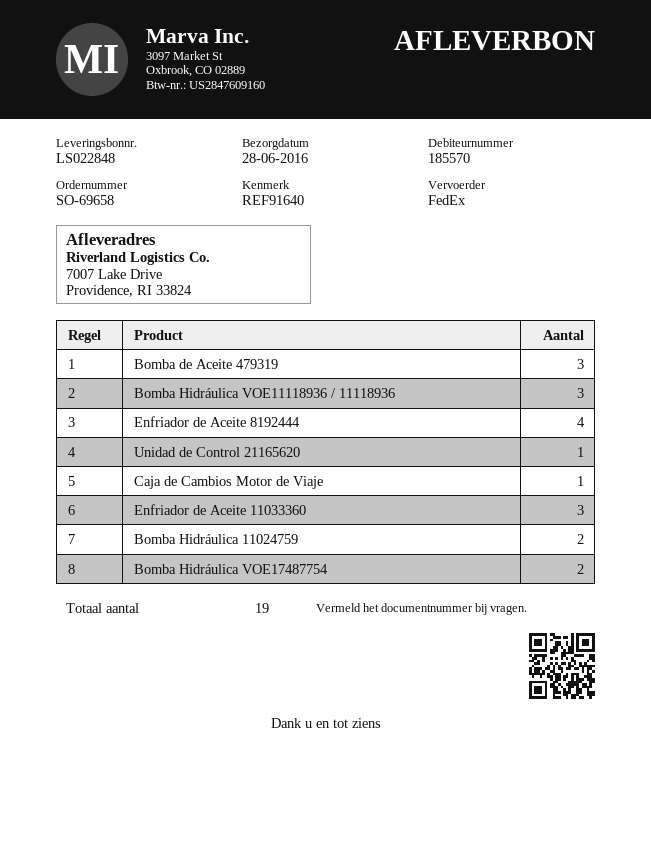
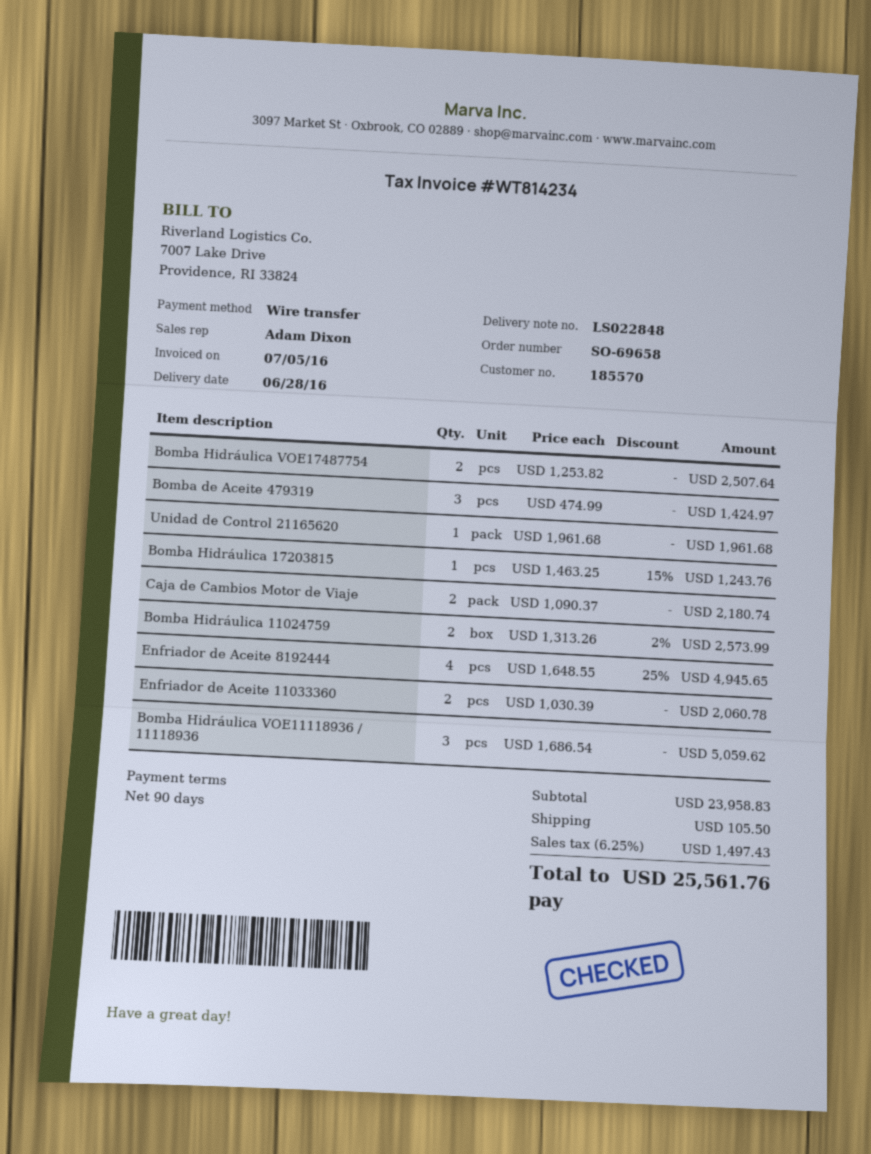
Caja de Cambios Motor de Viaje: 1 -> 2
Enfriador de Aceite 11033360: 3 -> 2
Bomba Hidráulica 17203815: none -> 1

